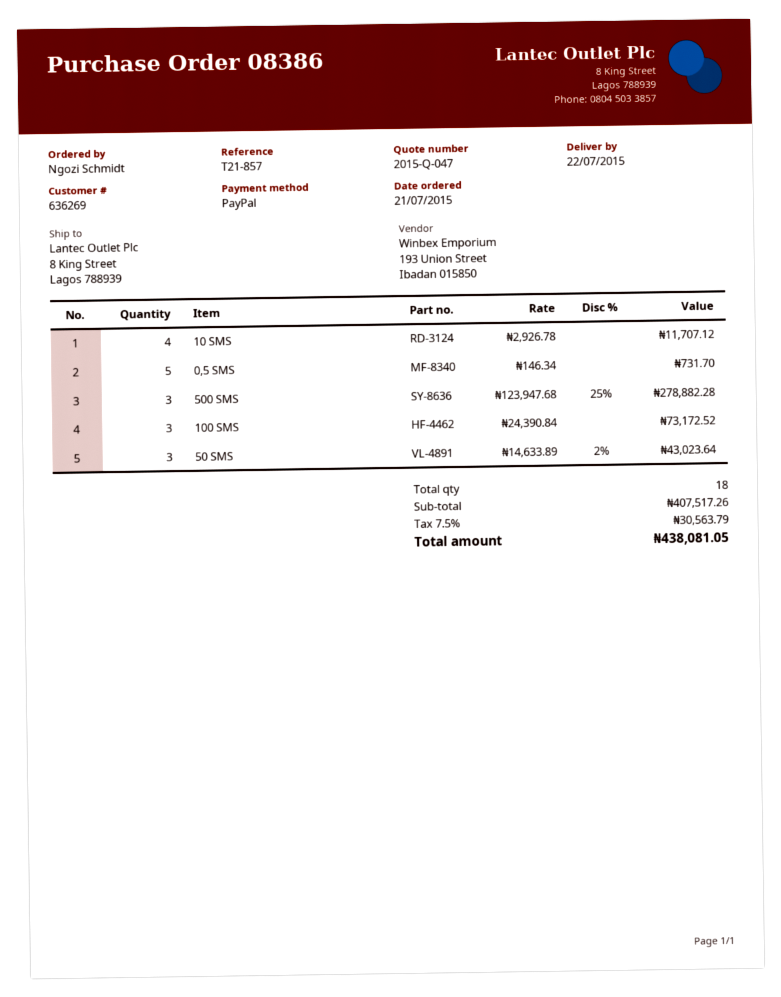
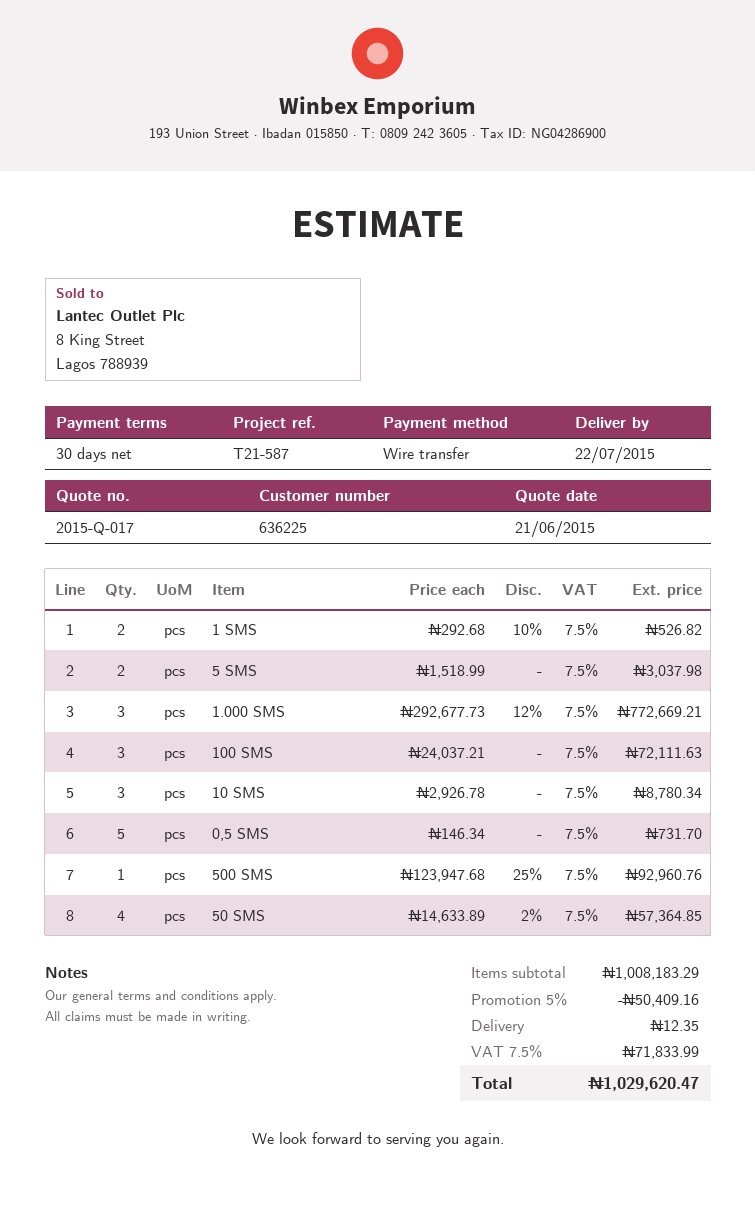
quote number: 2015-Q-047 -> 2015-Q-017
customer number: 636269 -> 636225
reference: T21-857 -> T21-587
payment method: PayPal -> bank transfer
10 SMS: 4 x 2926.78 = 11707.12 -> 3 x 2926.78 = 8780.34
500 SMS: 3 x 123947.68 - 25% = 278882.28 -> 1 x 123947.68 - 25% = 92960.76
100 SMS: 3 x 24390.84 = 73172.52 -> 3 x 24037.21 = 72111.63
50 SMS: 3 x 14633.89 - 2% = 43023.64 -> 4 x 14633.89 - 2% = 57364.85
1 SMS: none -> 2 x 292.68 - 10% = 526.82
5 SMS: none -> 2 x 1518.99 = 3037.98
1.000 SMS: none -> 3 x 292677.73 - 12% = 772669.21
subtotal: 407517.26 -> 1008183.29
discount: none -> 5% = 50409.16
shipping: none -> 12.35
tax: 7.5% = 30563.79 -> 7.5% = 71833.99
total: 438081.05 -> 1029620.47

